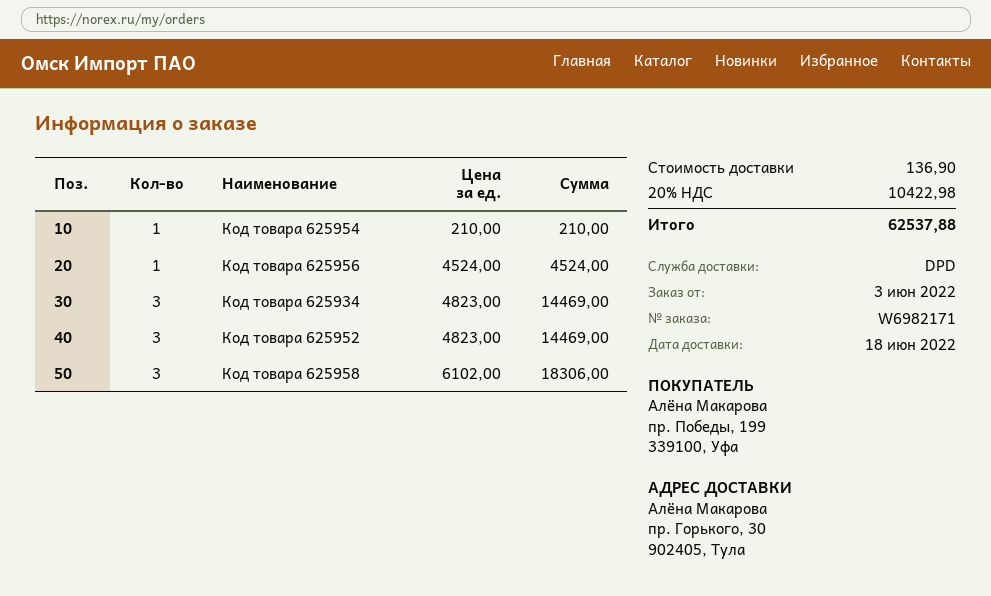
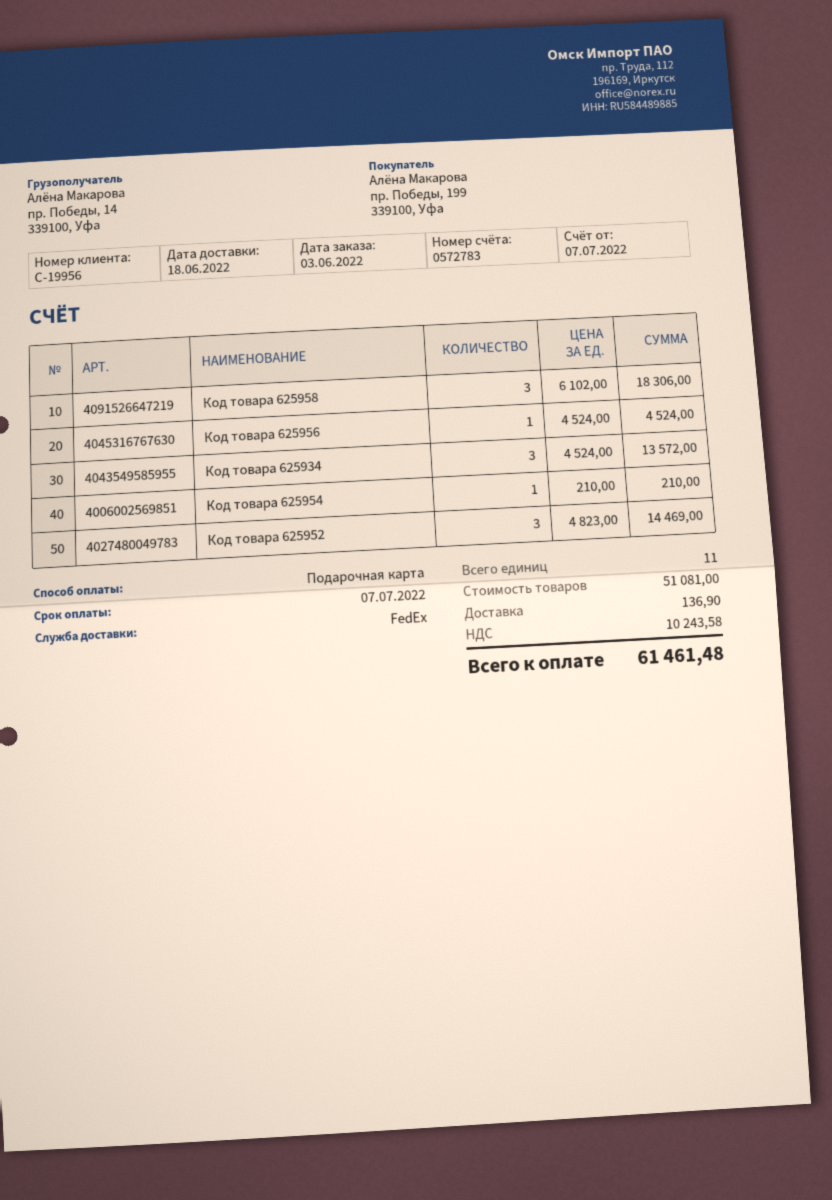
shipping method: DPD -> FedEx
ship to: пр. Горького, 30, 902405, Тула -> пр. Победы, 14, 339100, Уфа
Код товара 625934: 3 x 4823.00 = 14469.00 -> 3 x 4524.00 = 13572.00
tax: 10422.98 -> 10243.58
total: 62537.88 -> 61461.48

